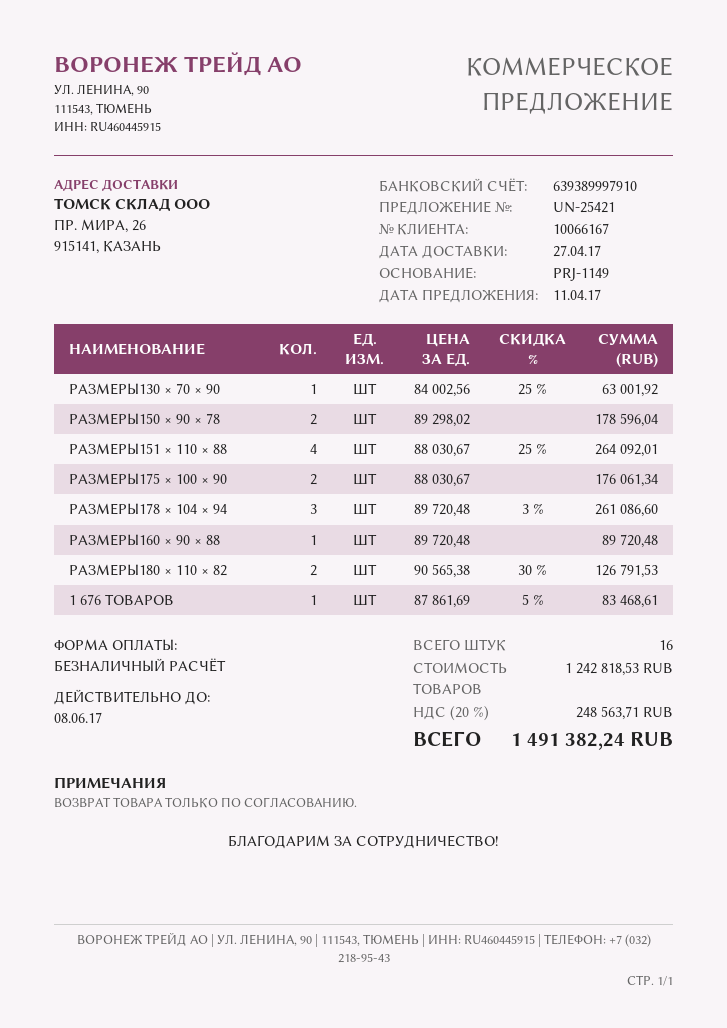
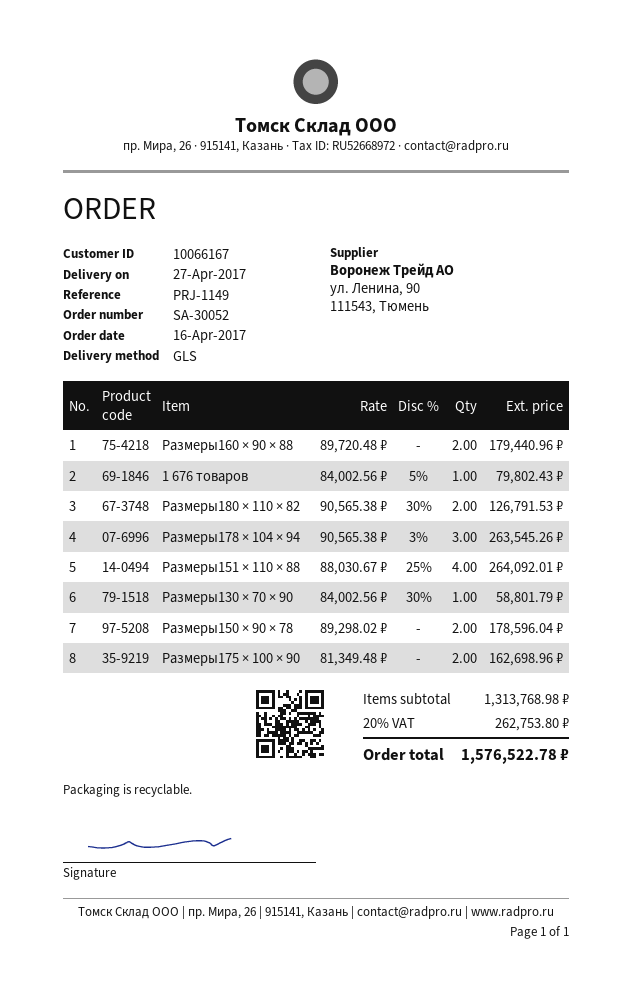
РАЗМЕРЫ130 × 70 × 90: 1 x 84002.56 - 25% = 63001.92 -> 1 x 84002.56 - 30% = 58801.79
РАЗМЕРЫ175 × 100 × 90: 2 x 88030.67 = 176061.34 -> 2 x 81349.48 = 162698.96
РАЗМЕРЫ178 × 104 × 94: 3 x 89720.48 - 3% = 261086.60 -> 3 x 90565.38 - 3% = 263545.26
РАЗМЕРЫ160 × 90 × 88: 1 x 89720.48 = 89720.48 -> 2 x 89720.48 = 179440.96
1 676 ТОВАРОВ: 1 x 87861.69 - 5% = 83468.61 -> 1 x 84002.56 - 5% = 79802.43
subtotal: 1242818.53 -> 1313768.98
tax: 20% = 248563.71 -> 20% = 262753.80
total: 1491382.24 -> 1576522.78

